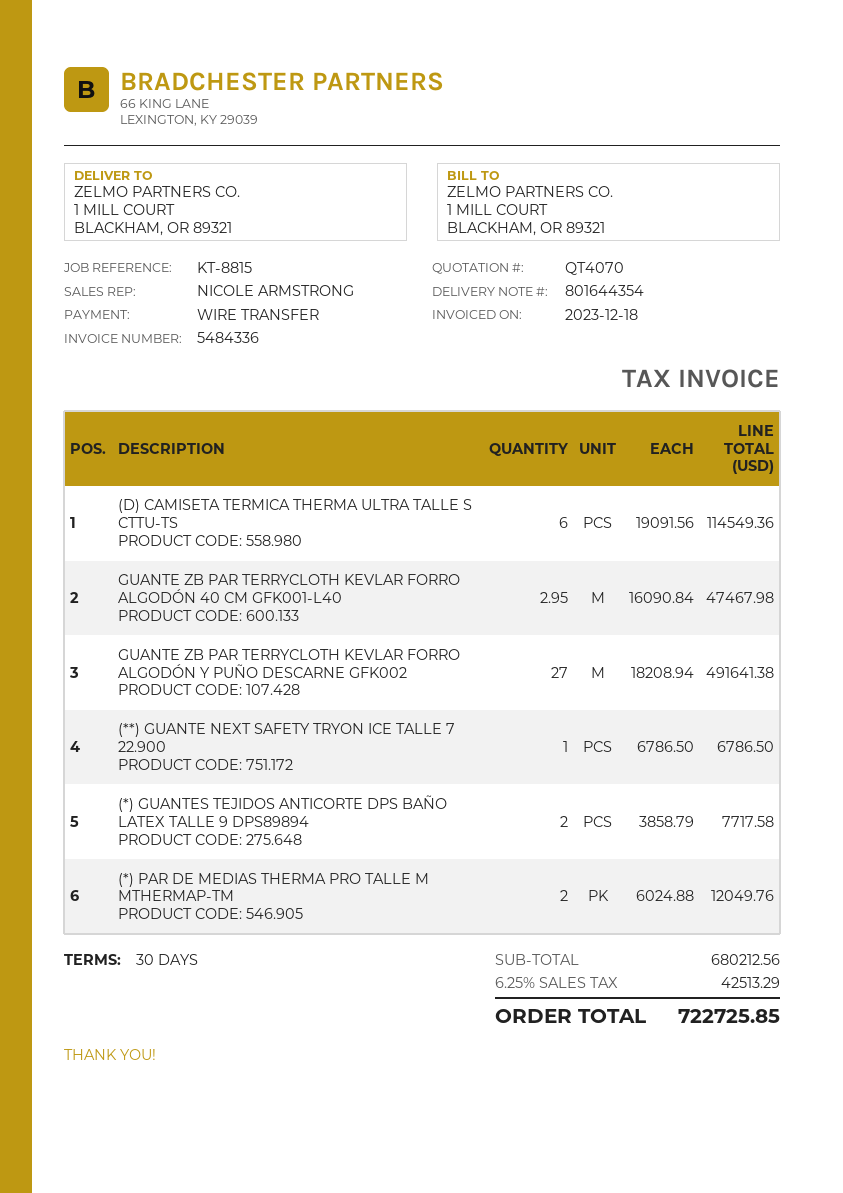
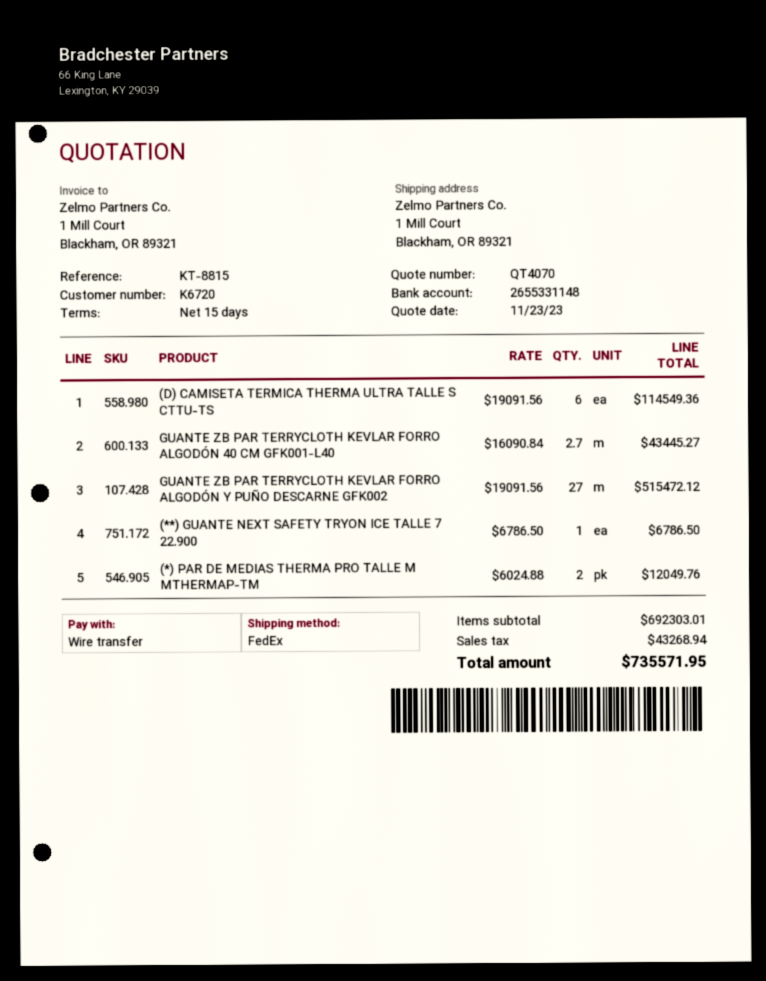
payment terms: 30 days -> 15 days
GUANTE ZB PAR TERRYCLOTH KEVLAR FORRO ALGODÓN 40 CM GFK001-L40: 2.95 x 16090.84 = 47467.98 -> 2.7 x 16090.84 = 43445.27
GUANTE ZB PAR TERRYCLOTH KEVLAR FORRO ALGODÓN Y PUÑO DESCARNE GFK002: 27 x 18208.94 = 491641.38 -> 27 x 19091.56 = 515472.12
(*) GUANTES TEJIDOS ANTICORTE DPS BAÑO LATEX TALLE 9 DPS89894: 2 x 3858.79 = 7717.58 -> none
subtotal: 680212.56 -> 692303.01
tax: 42513.29 -> 43268.94
total: 722725.85 -> 735571.95

